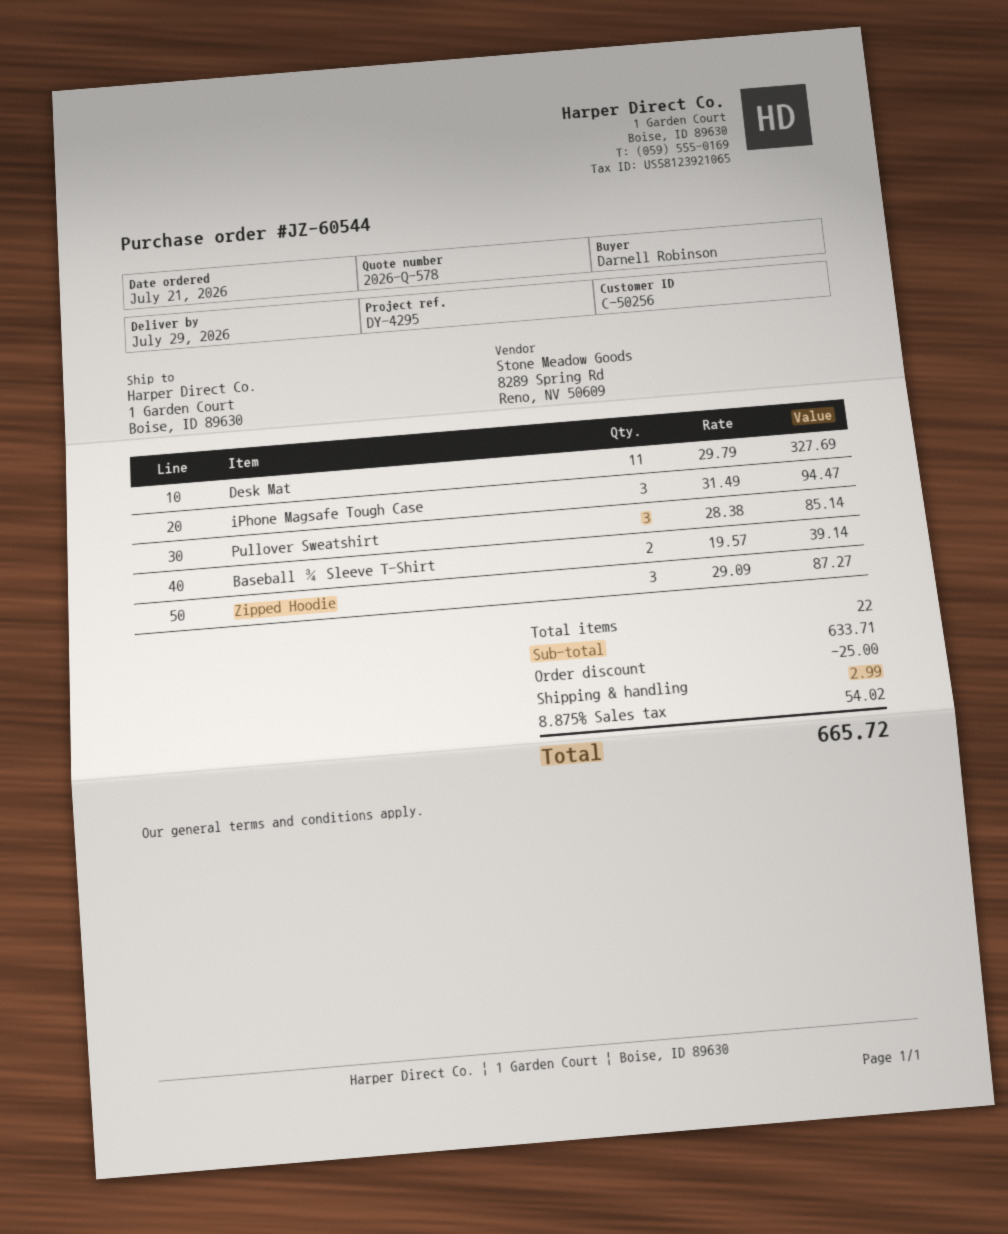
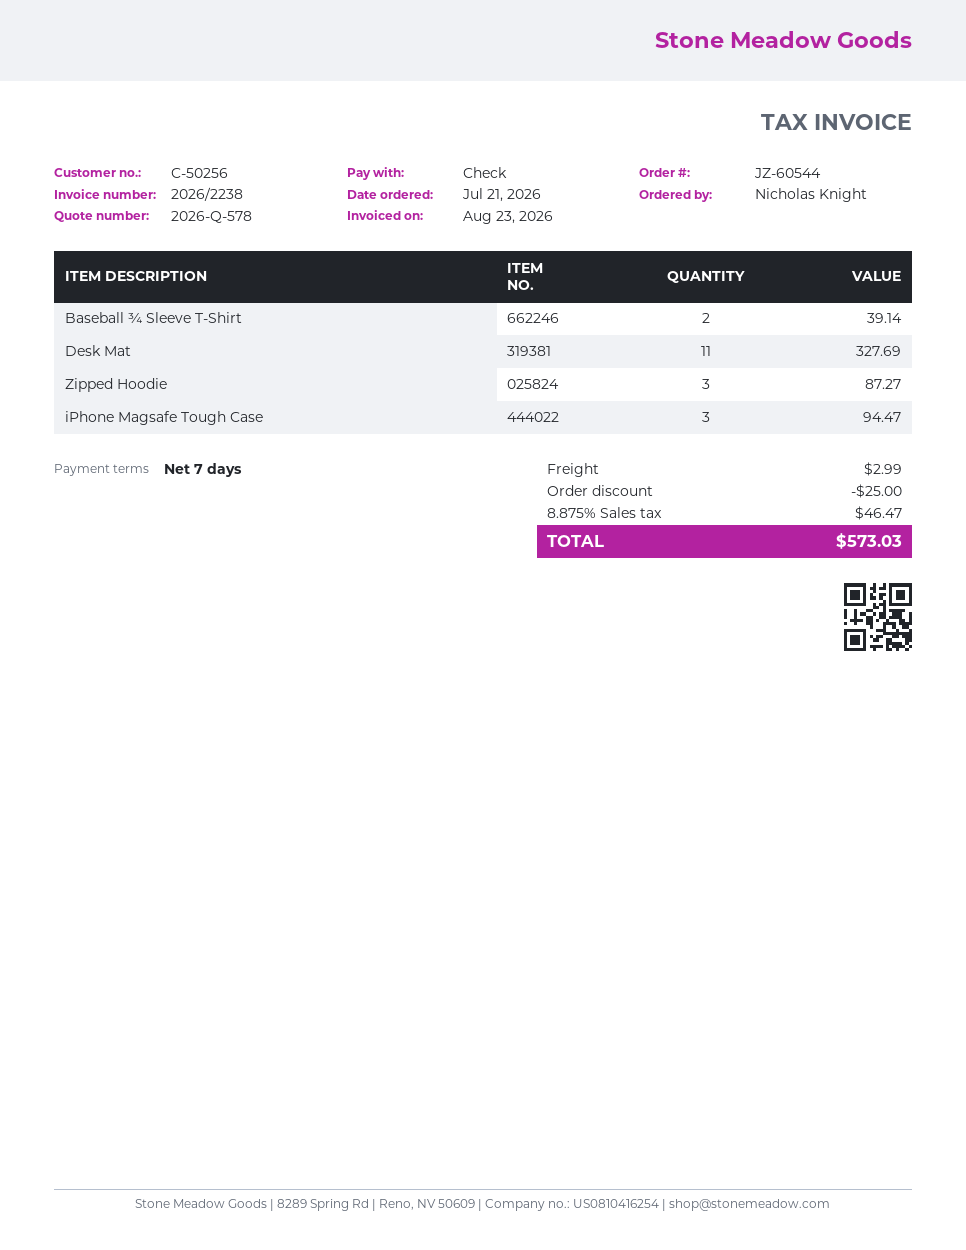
ordered by: Darnell Robinson -> Nicholas Knight
Pullover Sweatshirt: 3 for 85.14 -> none
tax: 8.875% = 54.02 -> 8.875% = 46.47
total: 665.72 -> 573.03

